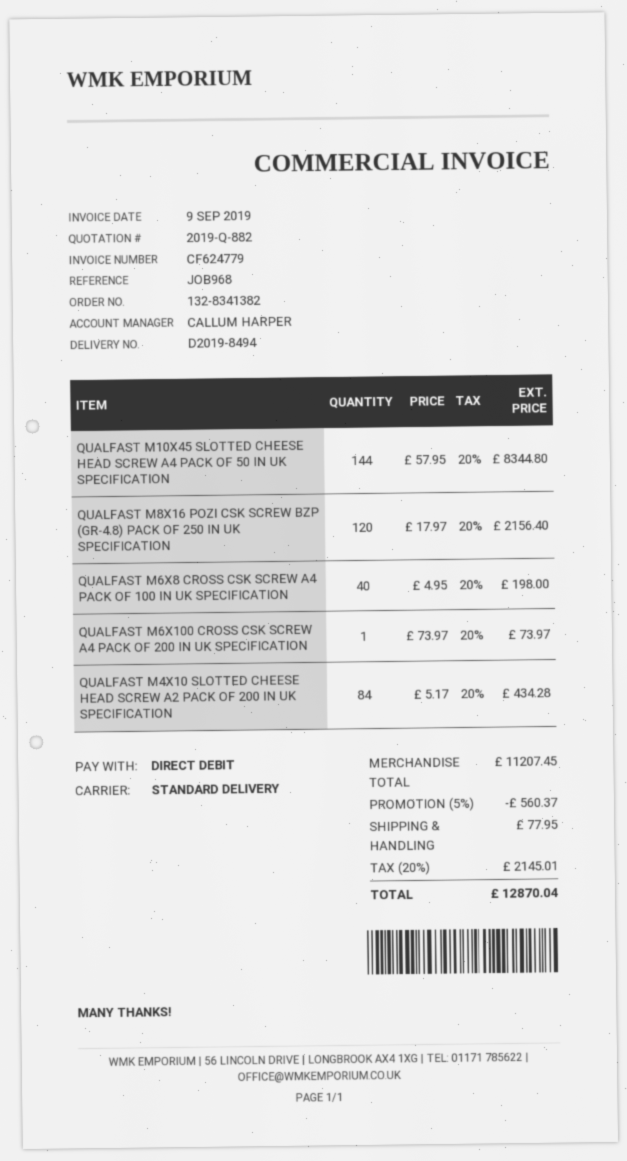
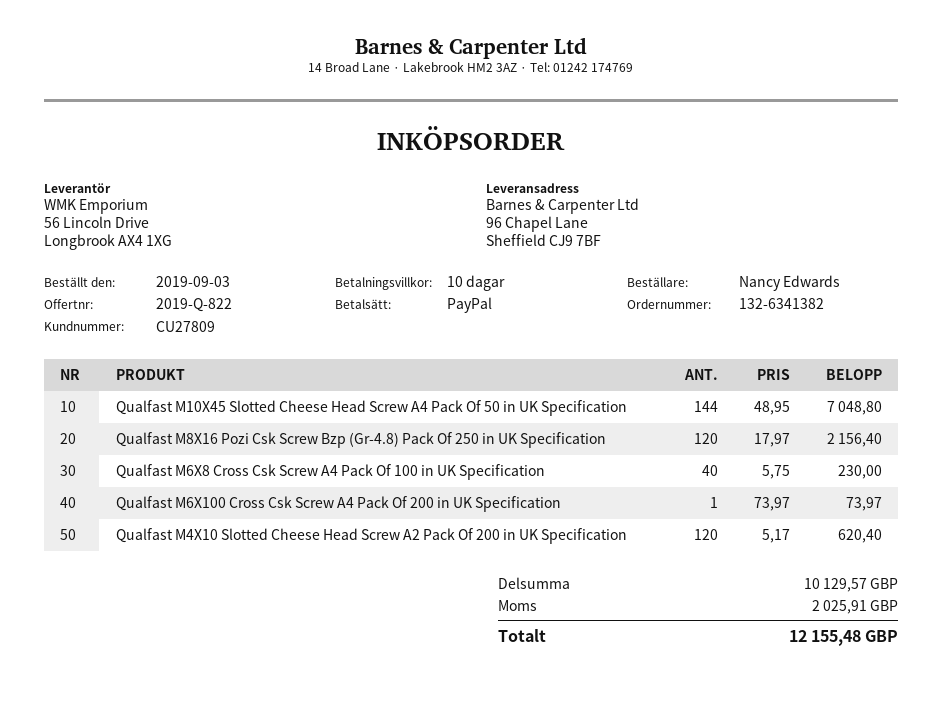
quote number: 2019-Q-882 -> 2019-Q-822
order number: 132-8341382 -> 132-6341382
payment method: direct debit -> PayPal
QUALFAST M10X45 SLOTTED CHEESE HEAD SCREW A4 PACK OF 50 IN UK SPECIFICATION: 144 x 57.95 = 8344.80 -> 144 x 48.95 = 7048.80
QUALFAST M6X8 CROSS CSK SCREW A4 PACK OF 100 IN UK SPECIFICATION: 40 x 4.95 = 198.00 -> 40 x 5.75 = 230.00
QUALFAST M4X10 SLOTTED CHEESE HEAD SCREW A2 PACK OF 200 IN UK SPECIFICATION: 84 x 5.17 = 434.28 -> 120 x 5.17 = 620.40
subtotal: 11207.45 -> 10129.57
discount: 5% = 560.37 -> none
shipping: 77.95 -> none
tax: 2145.01 -> 2025.91
total: 12870.04 -> 12155.48

